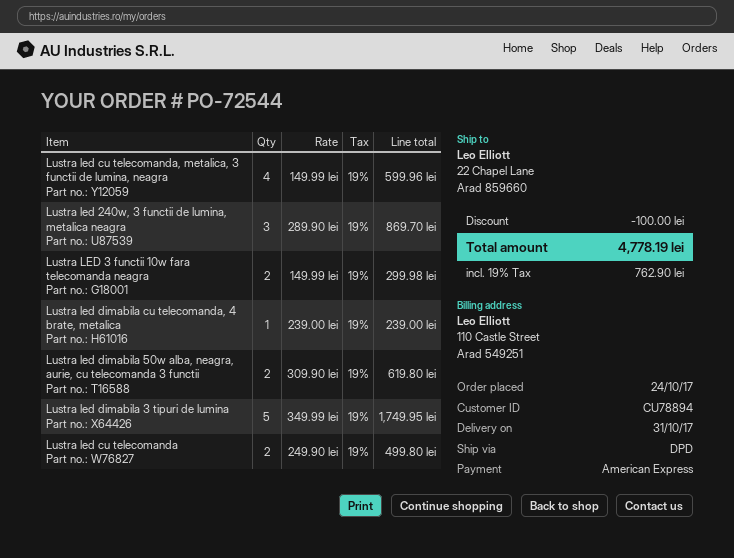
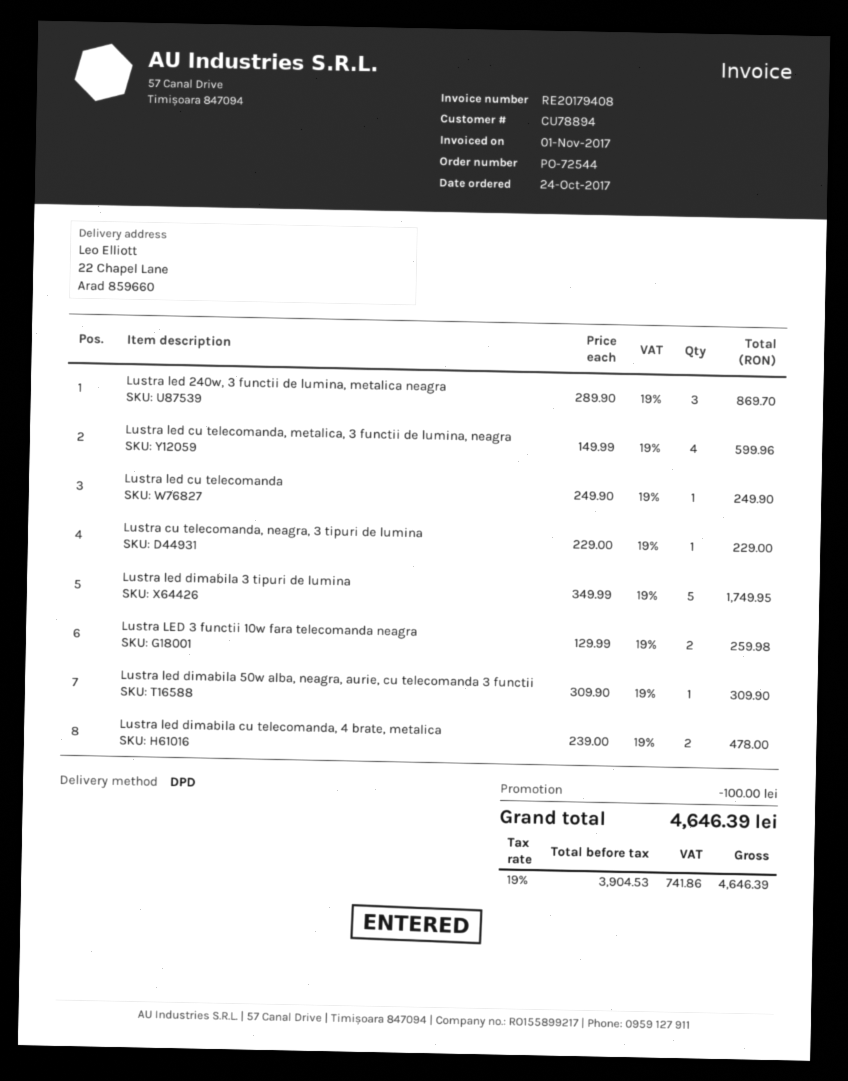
Lustra LED 3 functii 10w fara telecomanda neagra: 2 x 149.99 = 299.98 -> 2 x 129.99 = 259.98
Lustra led dimabila cu telecomanda, 4 brate, metalica: 1 x 239.00 = 239.00 -> 2 x 239.00 = 478.00
Lustra led dimabila 50w alba, neagra, aurie, cu telecomanda 3 functii: 2 x 309.90 = 619.80 -> 1 x 309.90 = 309.90
Lustra led cu telecomanda: 2 x 249.90 = 499.80 -> 1 x 249.90 = 249.90
Lustra cu telecomanda, neagra, 3 tipuri de lumina: none -> 1 x 229.00 = 229.00
tax: 19% = 762.90 -> 19% = 741.86
total: 4778.19 -> 4646.39

